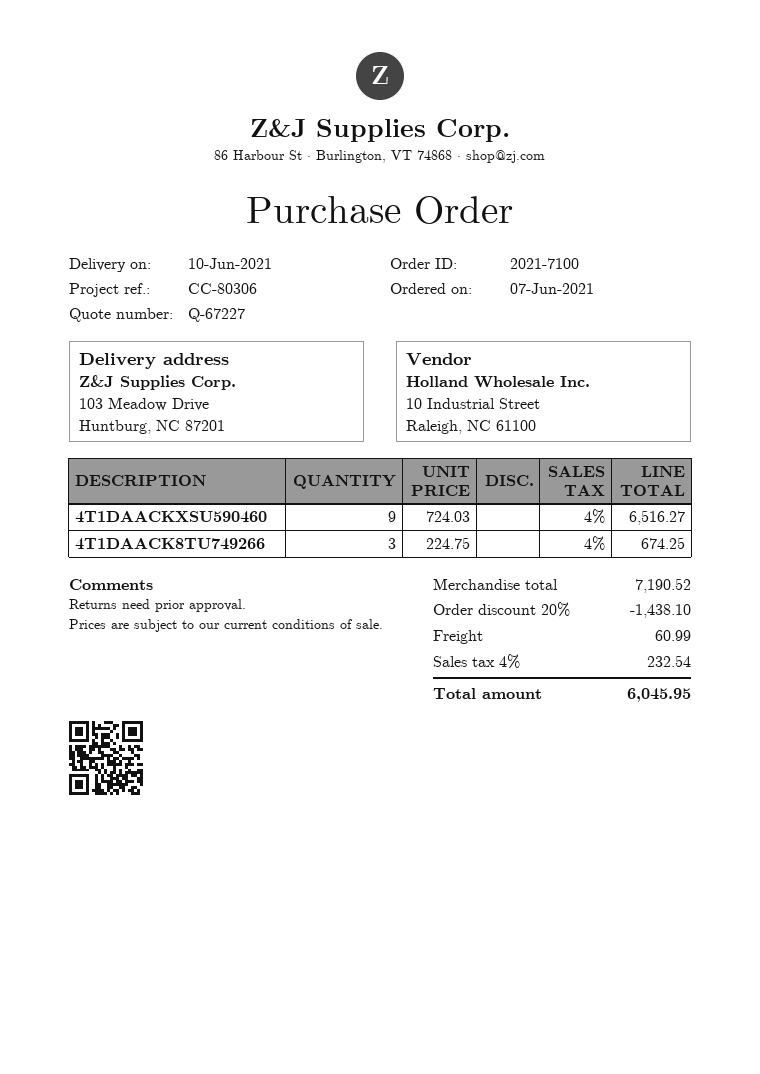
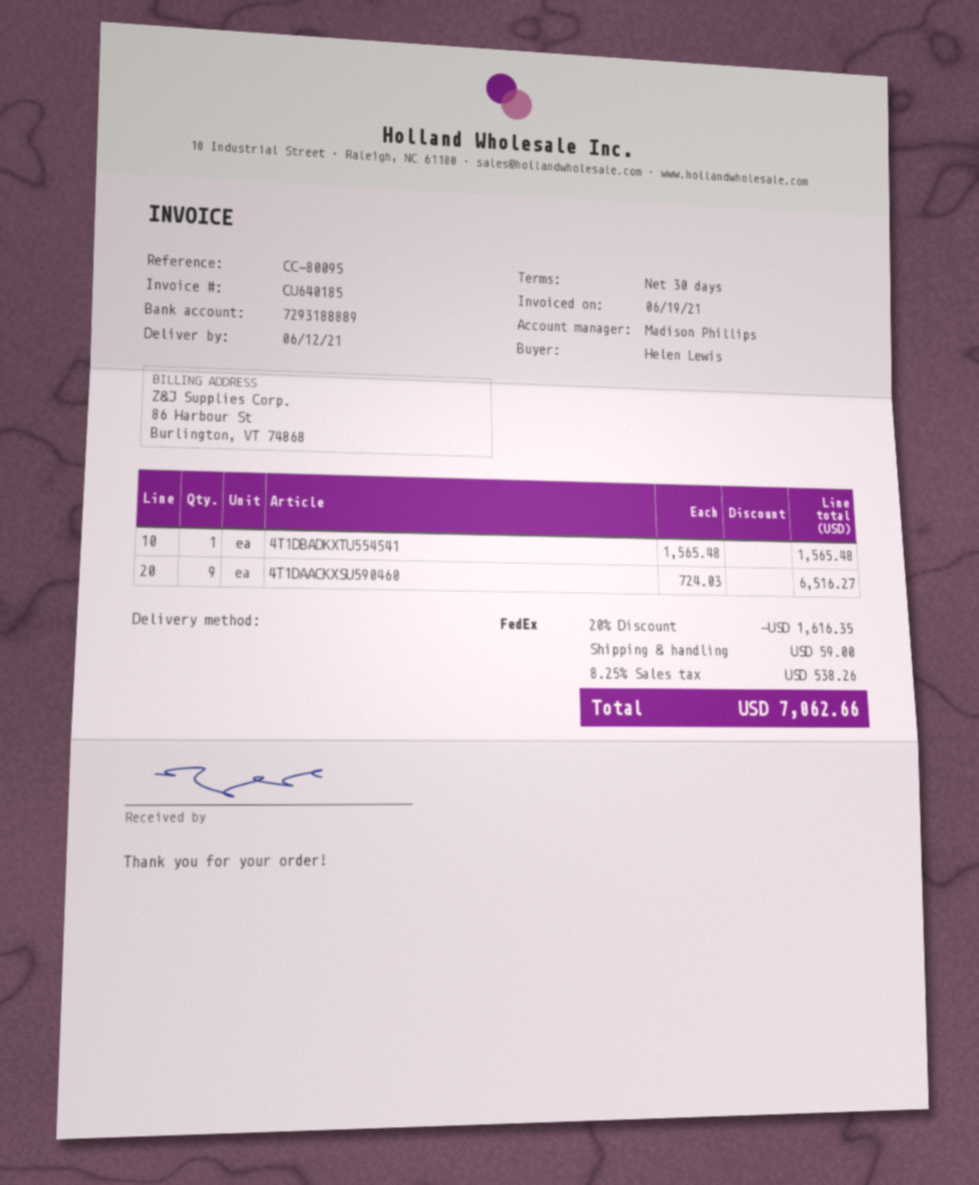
delivery date: 2021-06-10 -> 2021-06-12
reference: CC-80306 -> CC-80095
4T1DAACK8TU749266: 3 x 224.75 = 674.25 -> none
4T1DBADKXTU554541: none -> 1 x 1565.48 = 1565.48
discount: 20% = 1438.10 -> 20% = 1616.35
shipping: 60.99 -> 59.00
tax: 4% = 232.54 -> 8.25% = 538.26
total: 6045.95 -> 7062.66

